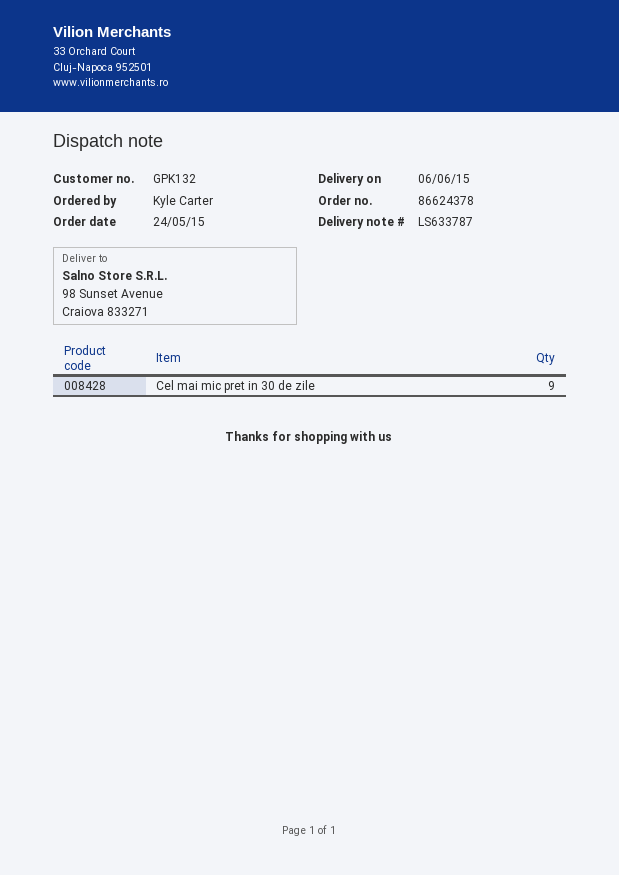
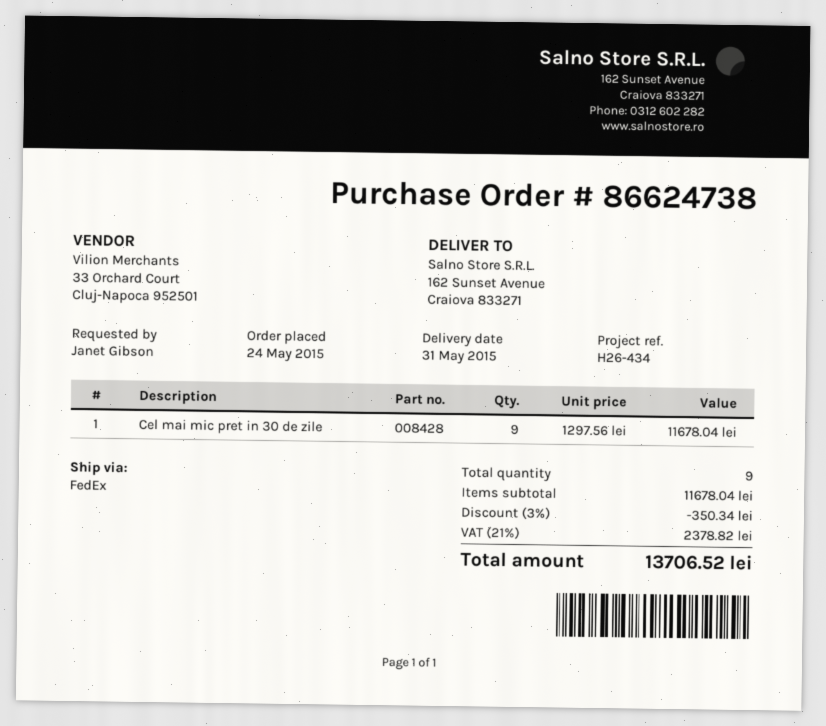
order number: 86624378 -> 86624738
delivery date: 2015-06-06 -> 2015-05-31
ordered by: Kyle Carter -> Janet Gibson
ship to: 98 Sunset Avenue, Craiova 833271 -> 162 Sunset Avenue, Craiova 833271

